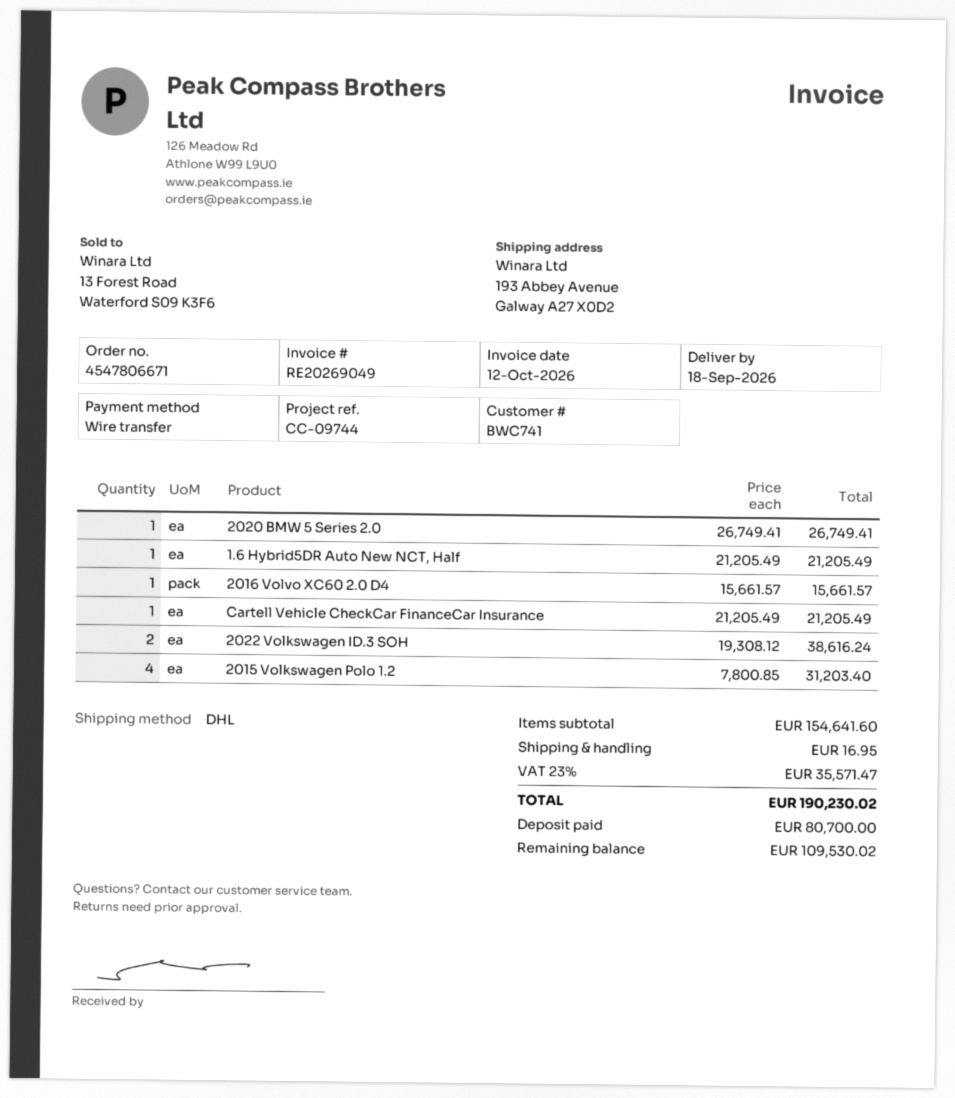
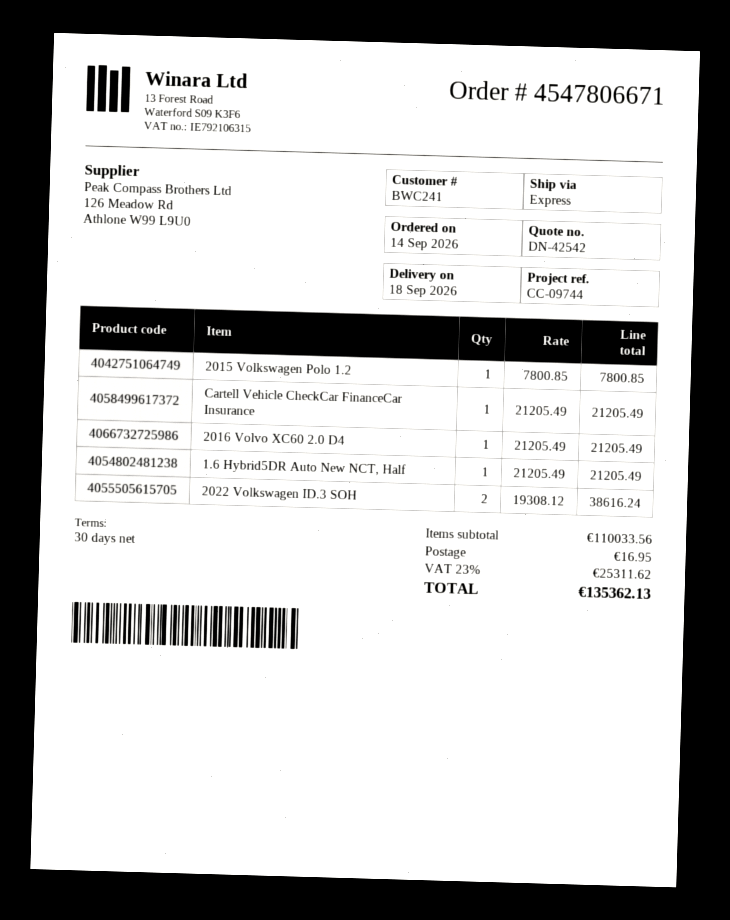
customer number: BWC741 -> BWC241
shipping method: DHL -> express
2020 BMW 5 Series 2.0: 1 x 26749.41 = 26749.41 -> none
2016 Volvo XC60 2.0 D4: 1 x 15661.57 = 15661.57 -> 1 x 21205.49 = 21205.49
2015 Volkswagen Polo 1.2: 4 x 7800.85 = 31203.40 -> 1 x 7800.85 = 7800.85
subtotal: 154641.60 -> 110033.56
tax: 23% = 35571.47 -> 23% = 25311.62
total: 190230.02 -> 135362.13

